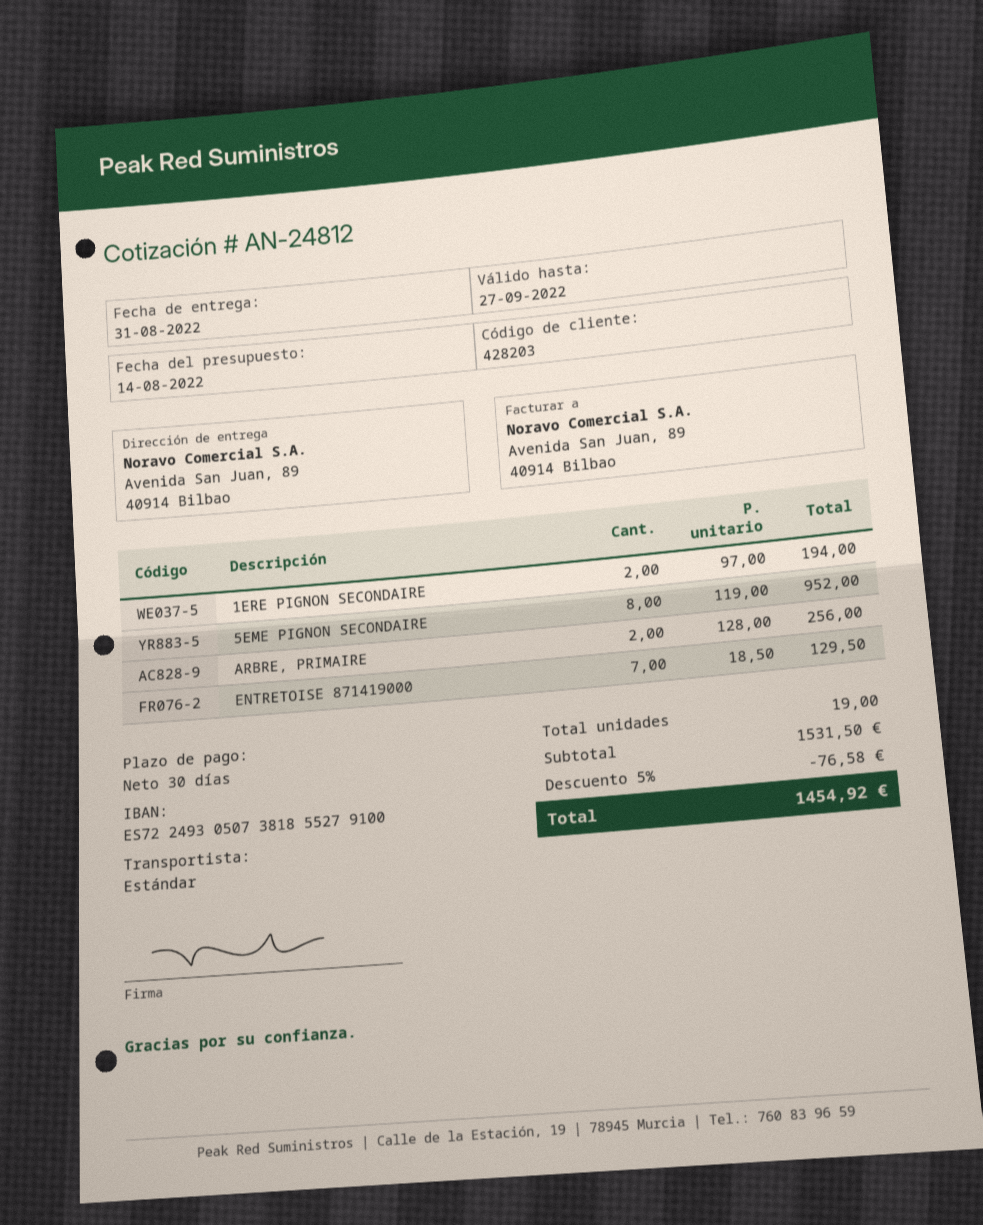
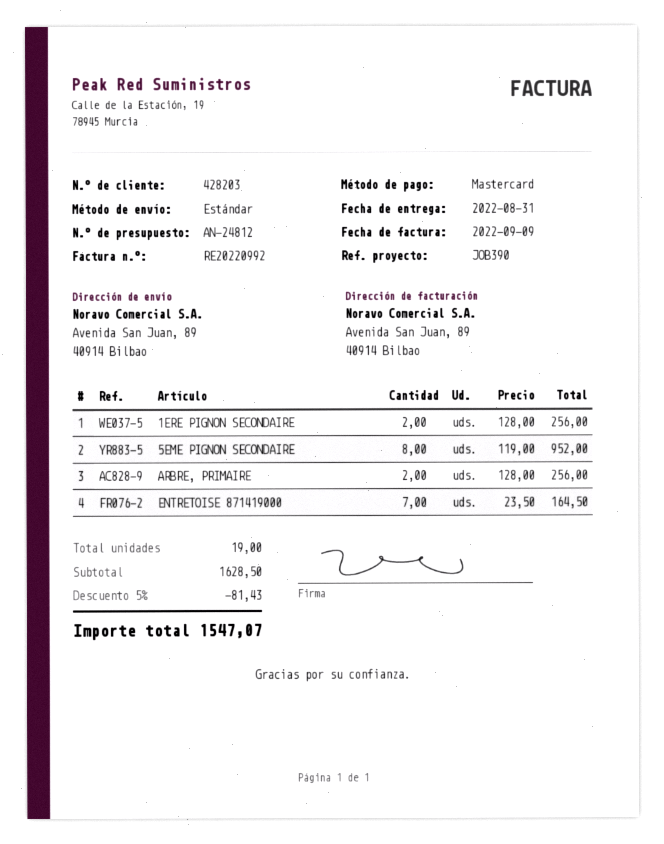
1ERE PIGNON SECONDAIRE: 2 x 97.00 = 194.00 -> 2 x 128.00 = 256.00
ENTRETOISE 871419000: 7 x 18.50 = 129.50 -> 7 x 23.50 = 164.50
subtotal: 1531.50 -> 1628.50
discount: 5% = 76.58 -> 5% = 81.43
total: 1454.92 -> 1547.07

